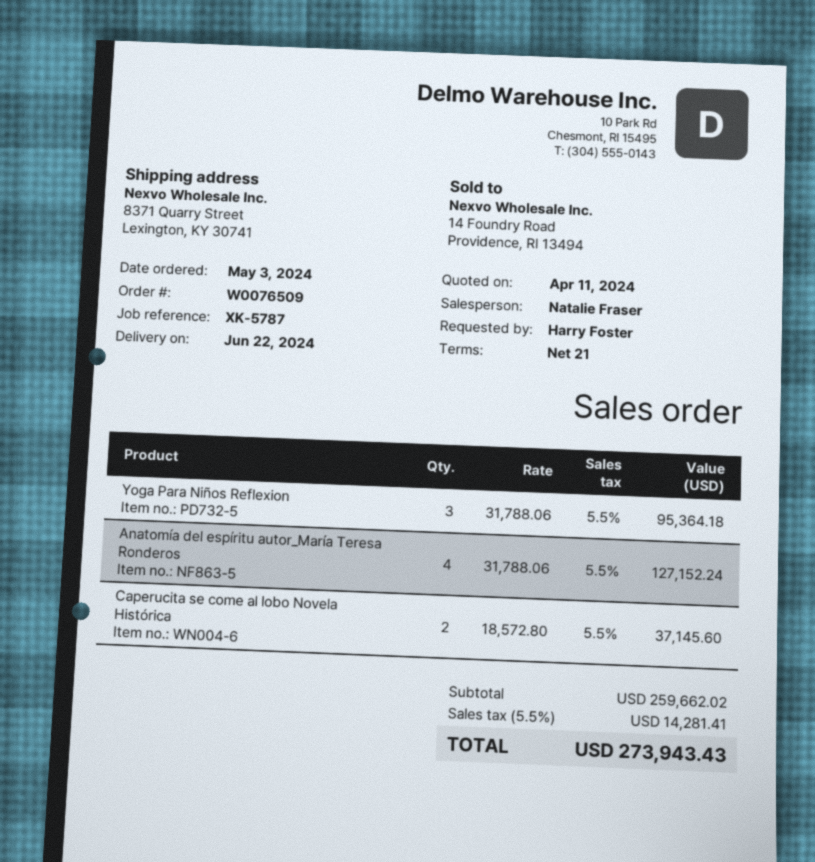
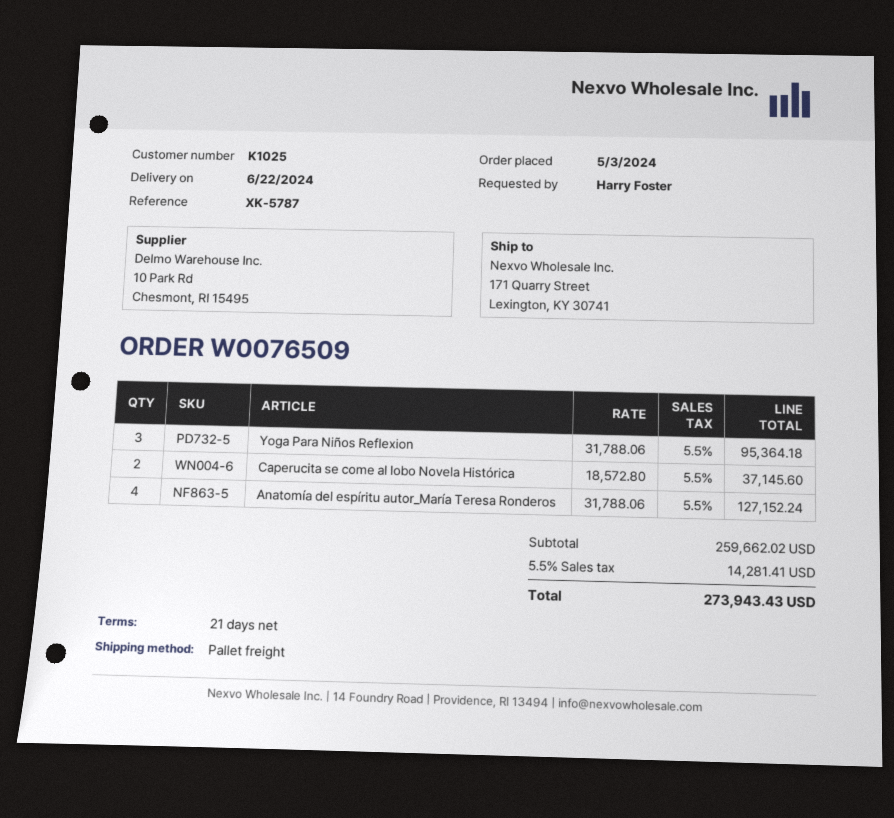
ship to: 8371 Quarry Street, Lexington, KY 30741 -> 171 Quarry Street, Lexington, KY 30741

